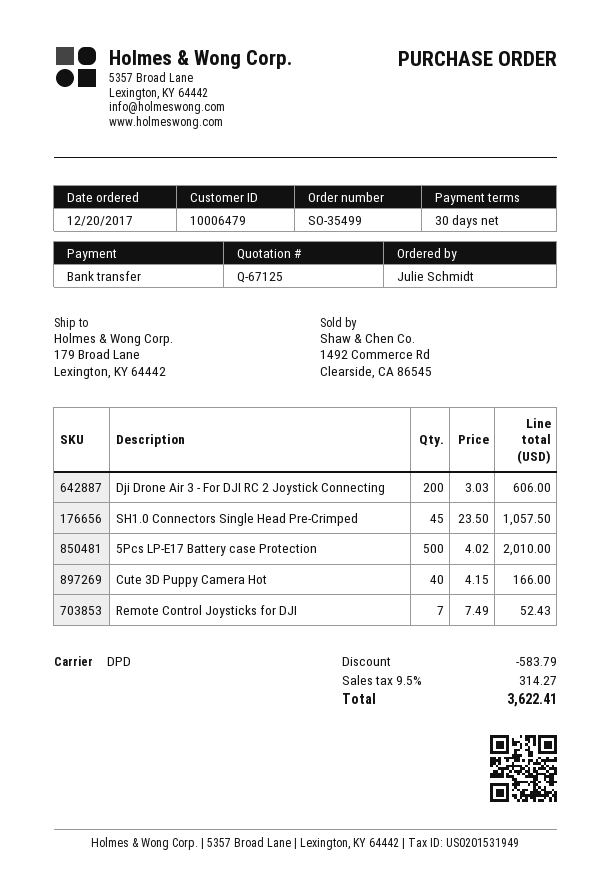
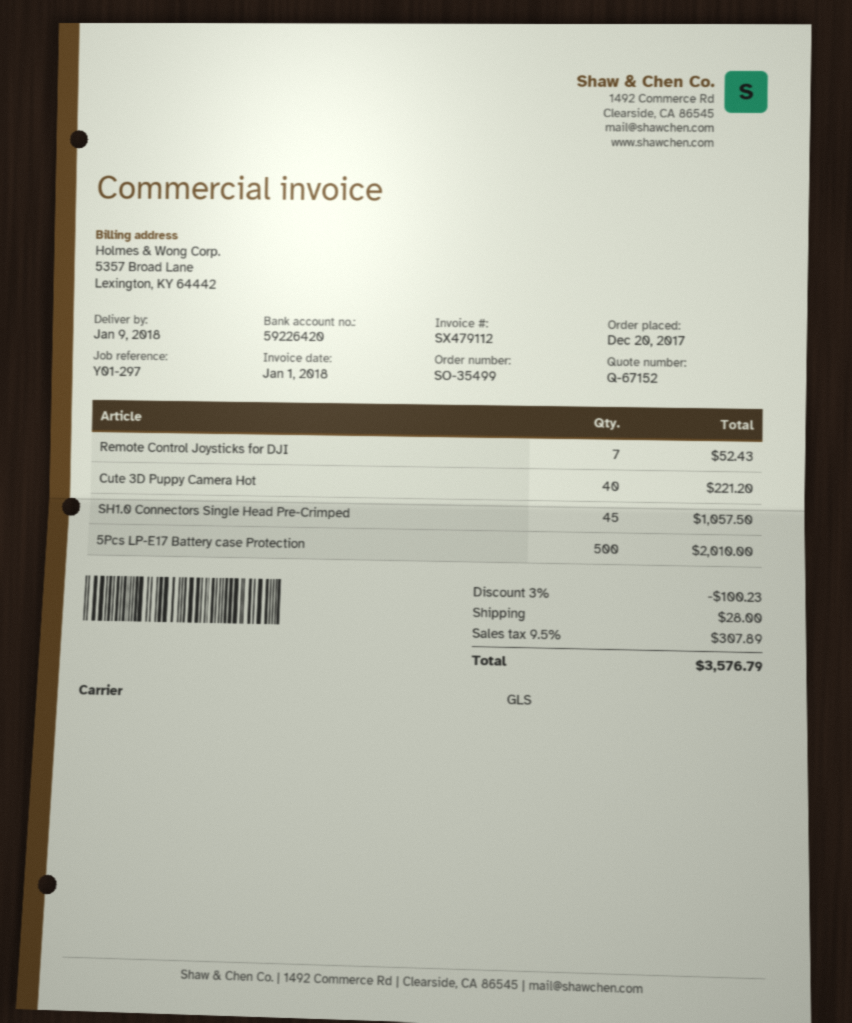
quote number: Q-67125 -> Q-67152
shipping method: DPD -> GLS
Dji Drone Air 3 - For DJI RC 2 Joystick Connecting: 200 for 606.00 -> none
Cute 3D Puppy Camera Hot: 40 for 166.00 -> 40 for 221.20
discount: 583.79 -> 100.23
shipping: none -> 28.00
tax: 9.5% = 314.27 -> 9.5% = 307.89
total: 3622.41 -> 3576.79

